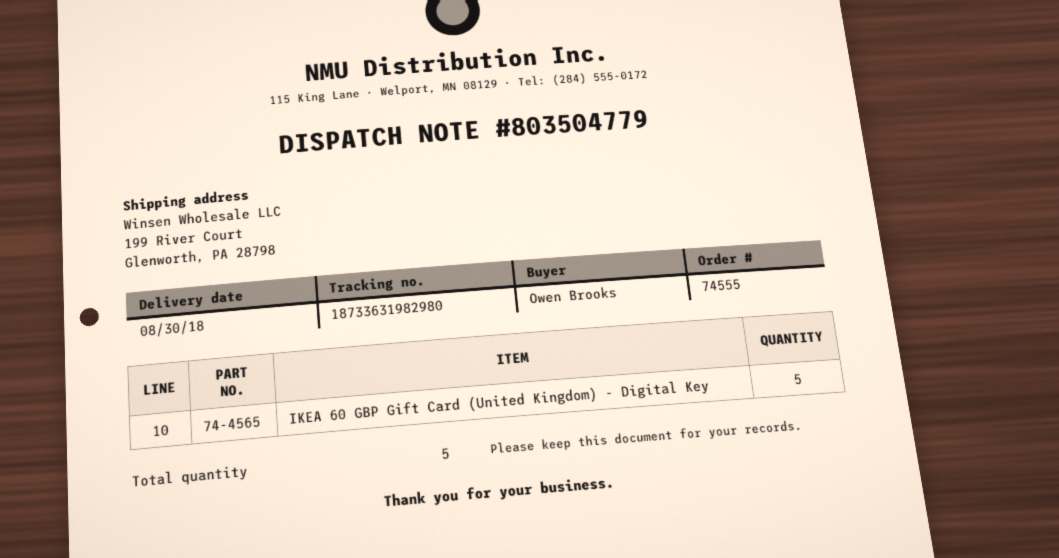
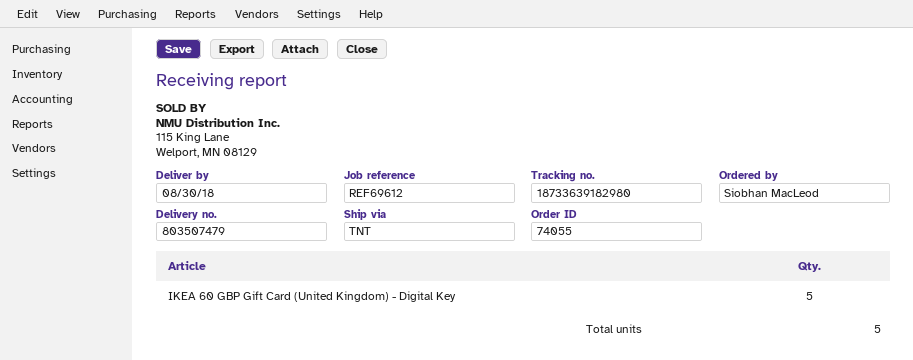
order number: 74555 -> 74055
delivery note number: 803504779 -> 803507479
ordered by: Owen Brooks -> Siobhan MacLeod
tracking number: 18733631982980 -> 18733639182980

